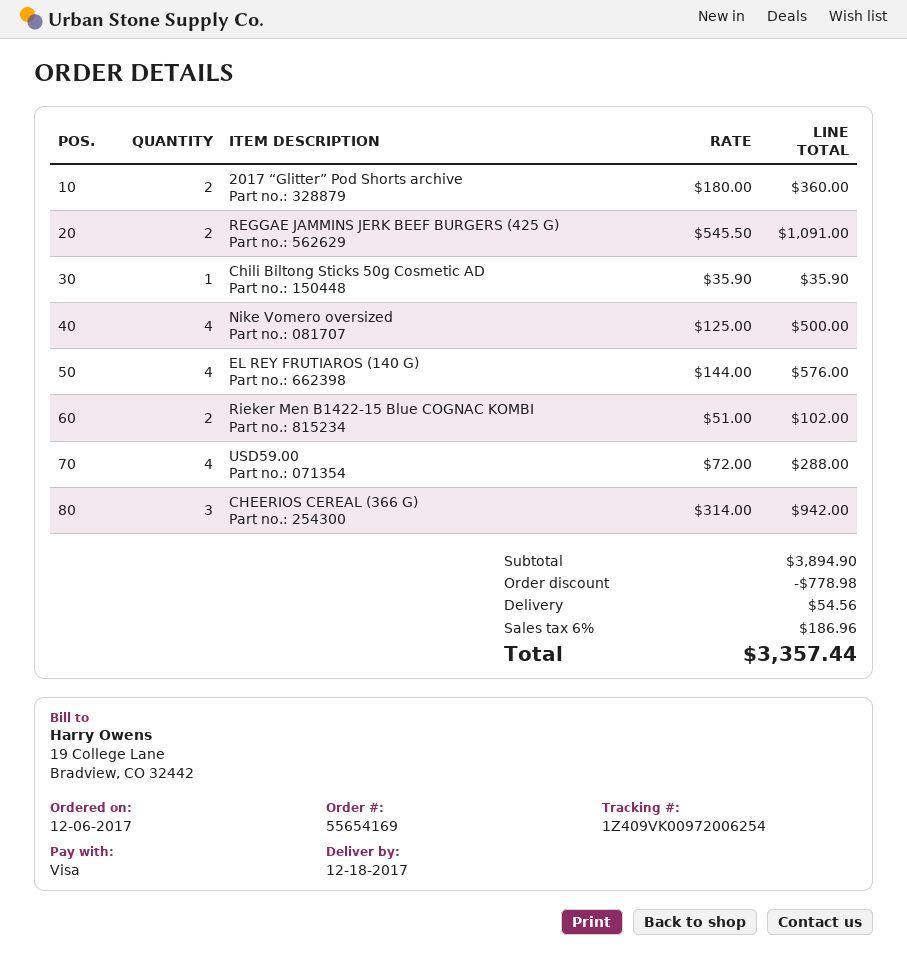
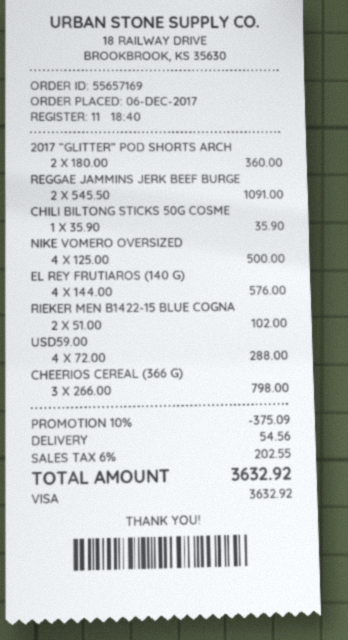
order number: 55654169 -> 55657169
CHEERIOS CEREAL (366 G): 3 x 314.00 = 942.00 -> 3 x 266.00 = 798.00
discount: 778.98 -> 375.09
tax: 6% = 186.96 -> 6% = 202.55
total: 3357.44 -> 3632.92

